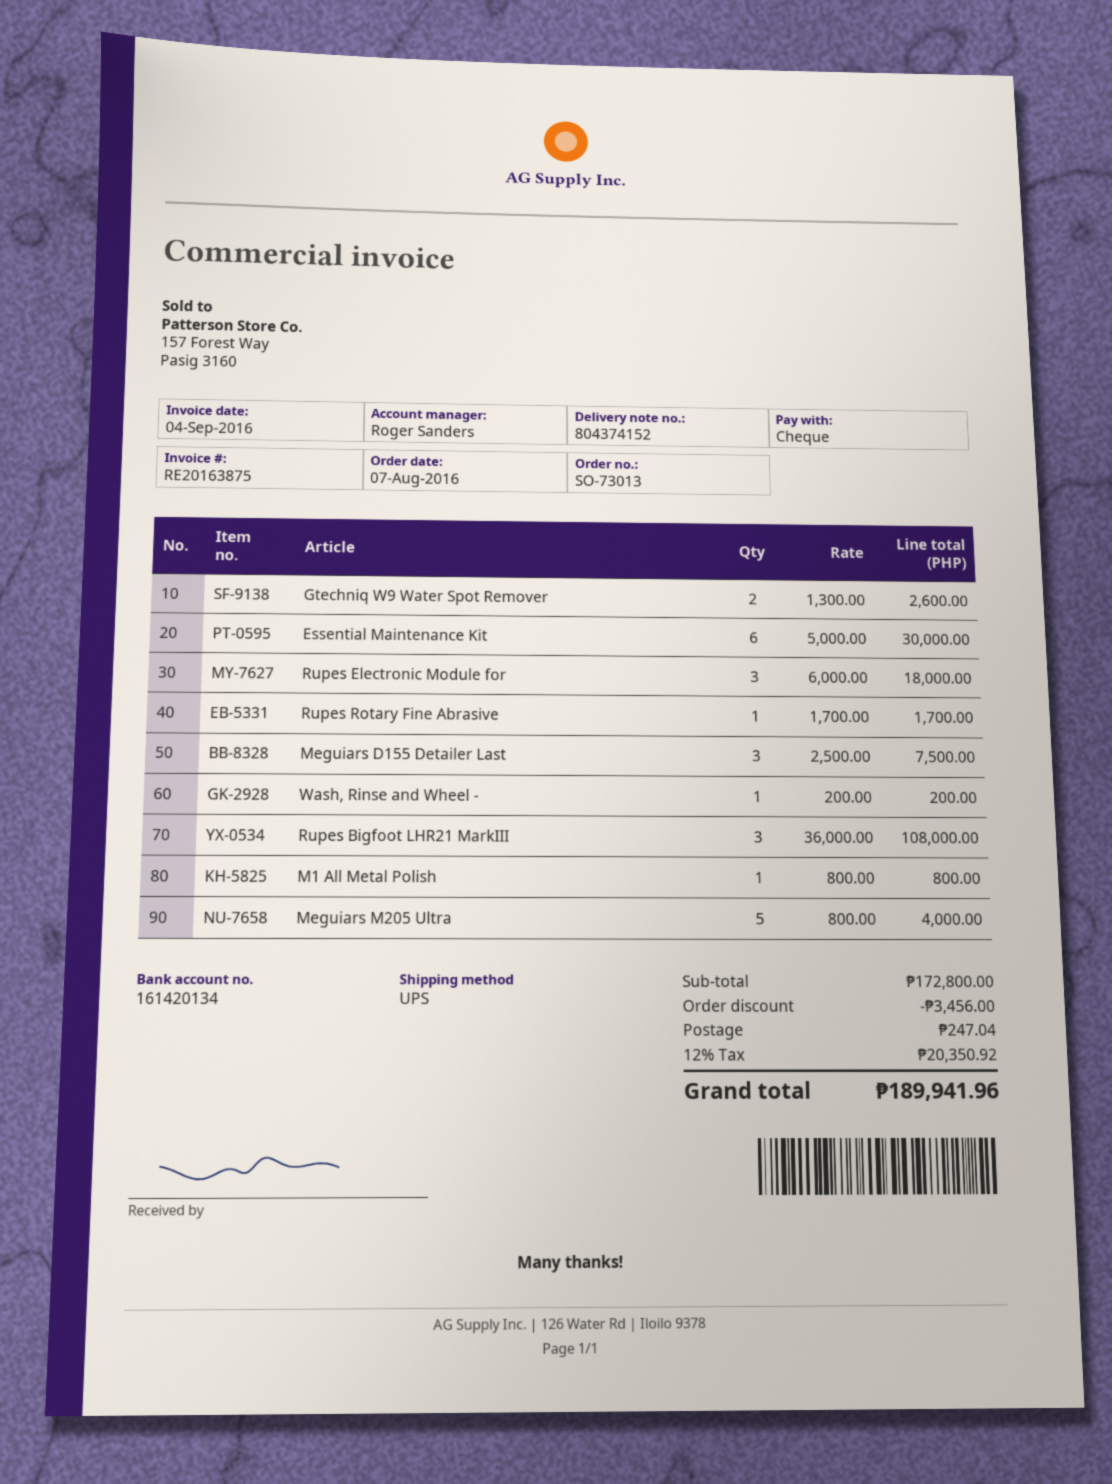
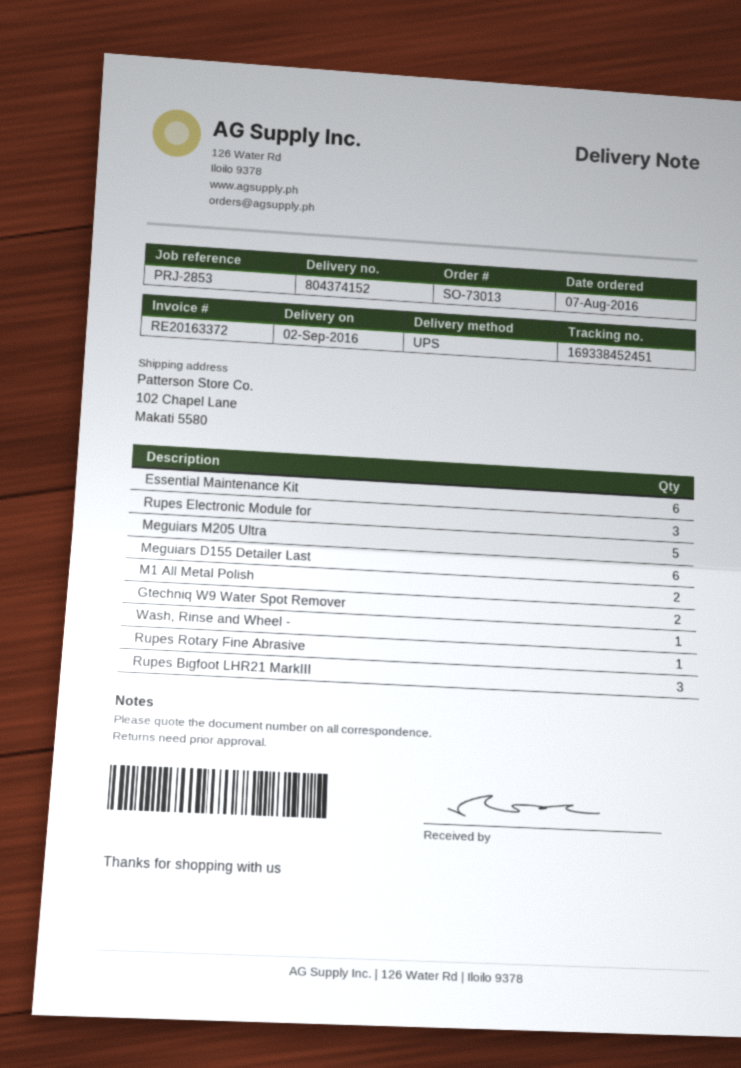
invoice number: RE20163875 -> RE20163372
Meguiars D155 Detailer Last: 3 -> 6
M1 All Metal Polish: 1 -> 2

